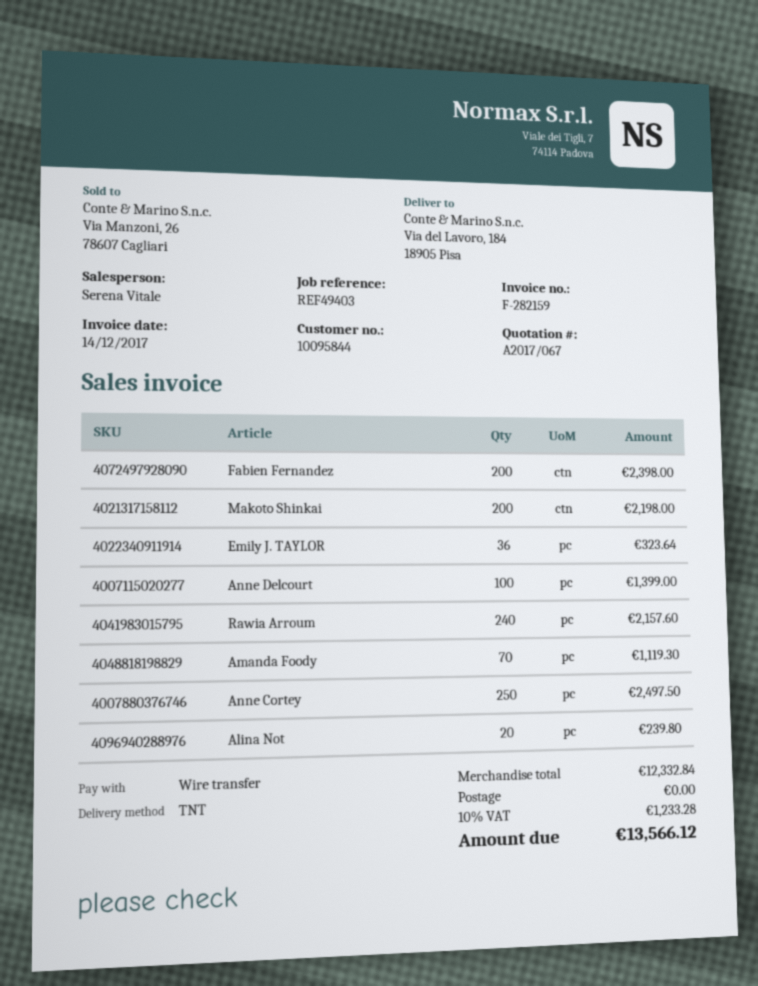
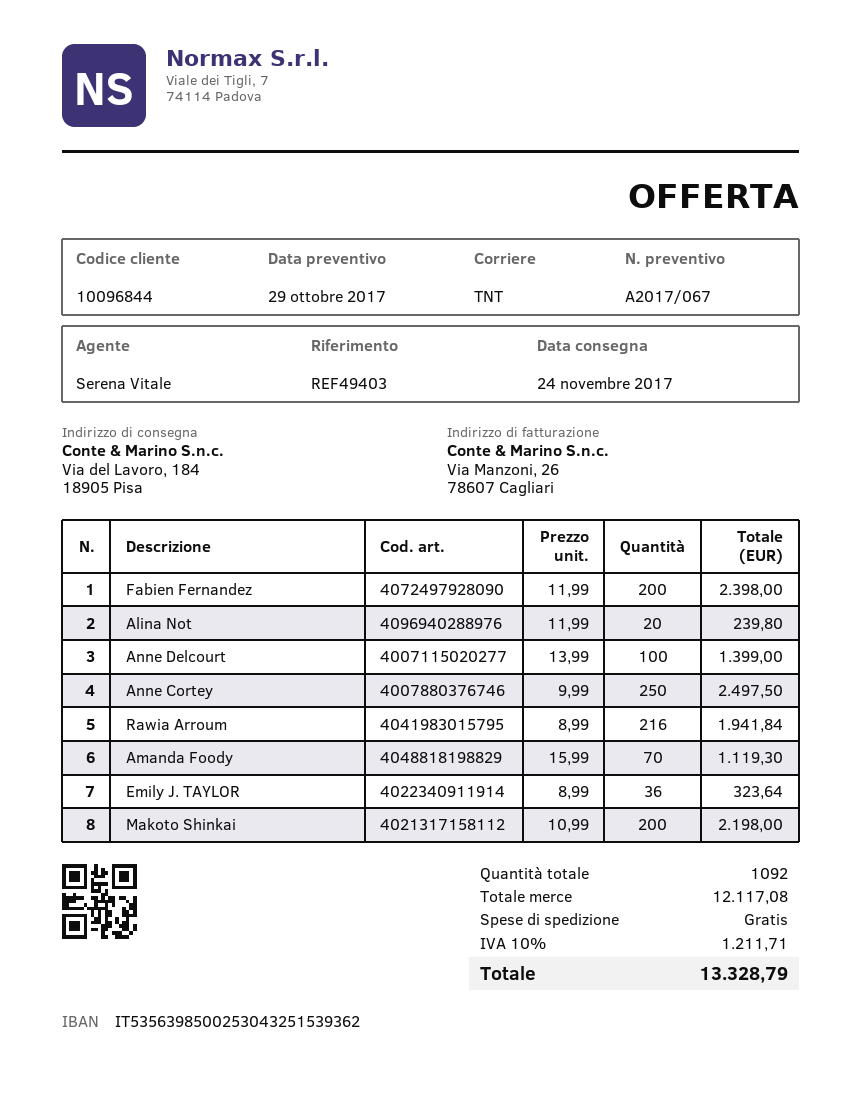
customer number: 10095844 -> 10096844
Rawia Arroum: 240 for 2157.60 -> 216 for 1941.84
subtotal: 12332.84 -> 12117.08
tax: 10% = 1233.28 -> 10% = 1211.71
total: 13566.12 -> 13328.79

